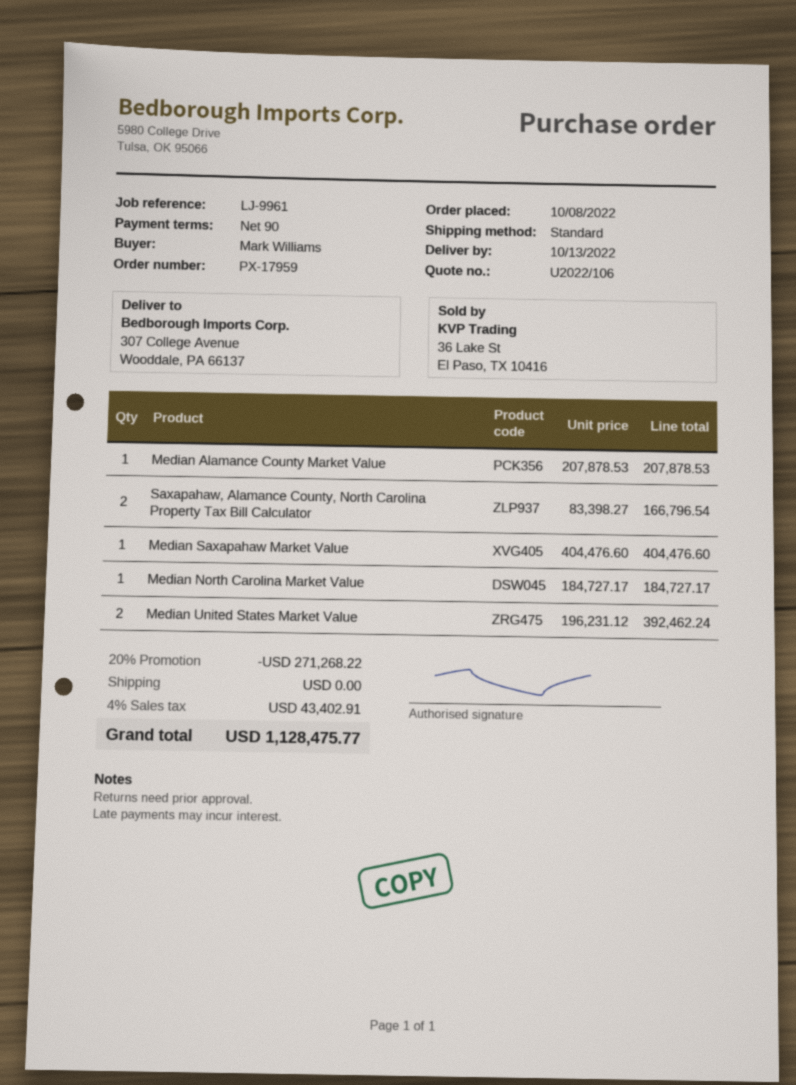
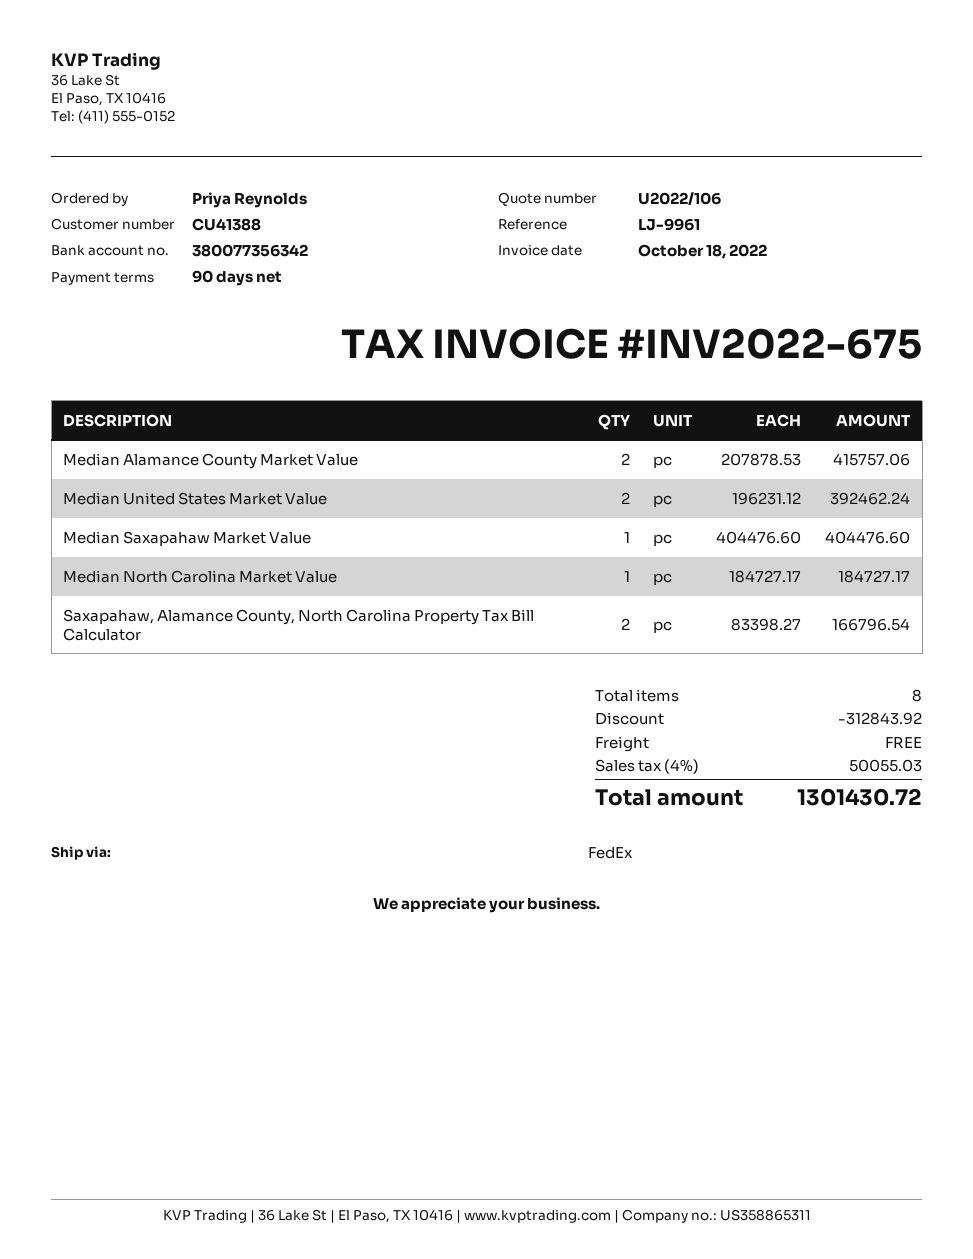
ordered by: Mark Williams -> Priya Reynolds
shipping method: standard -> FedEx
Median Alamance County Market Value: 1 x 207878.53 = 207878.53 -> 2 x 207878.53 = 415757.06
discount: 271268.22 -> 312843.92
tax: 4% = 43402.91 -> 4% = 50055.03
total: 1128475.77 -> 1301430.72

